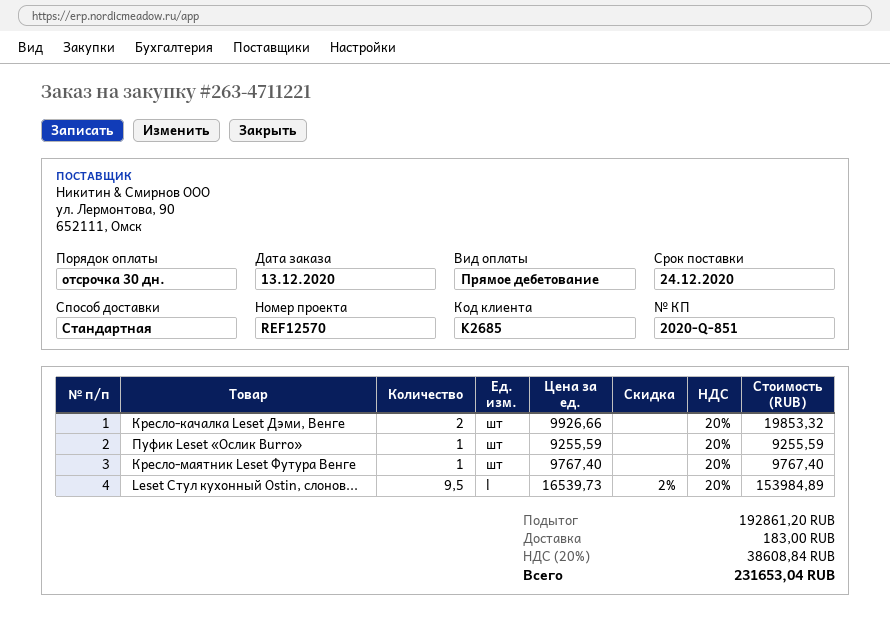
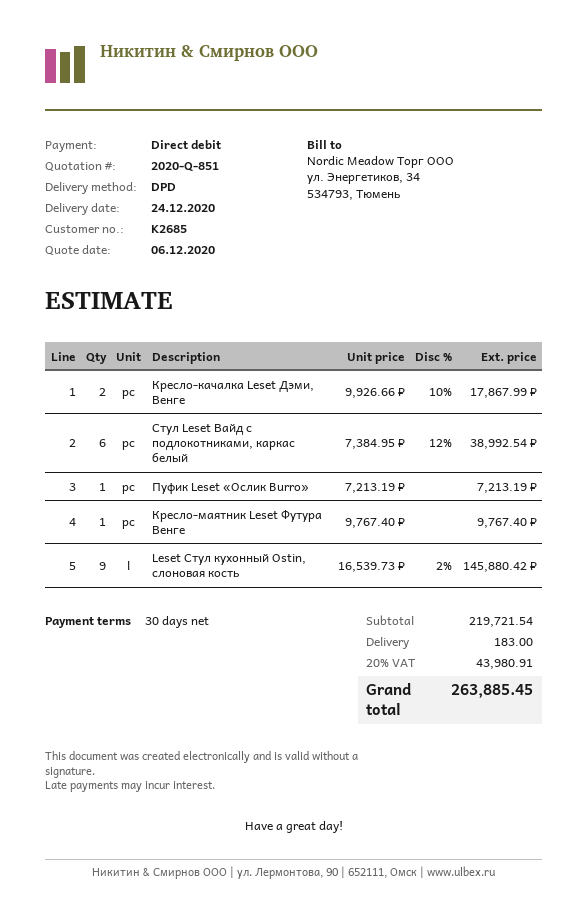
shipping method: standard -> DPD
Кресло-качалка Leset Дэми, Венге: 2 x 9926.66 = 19853.32 -> 2 x 9926.66 - 10% = 17867.99
Пуфик Leset «Ослик Burro»: 1 x 9255.59 = 9255.59 -> 1 x 7213.19 = 7213.19
Leset Стул кухонный Ostin, слонов...: 9.5 x 16539.73 - 2% = 153984.89 -> 9 x 16539.73 - 2% = 145880.42
Стул Leset Вайд с подлокотниками, каркас белый: none -> 6 x 7384.95 - 12% = 38992.54
subtotal: 192861.20 -> 219721.54
tax: 20% = 38608.84 -> 20% = 43980.91
total: 231653.04 -> 263885.45

